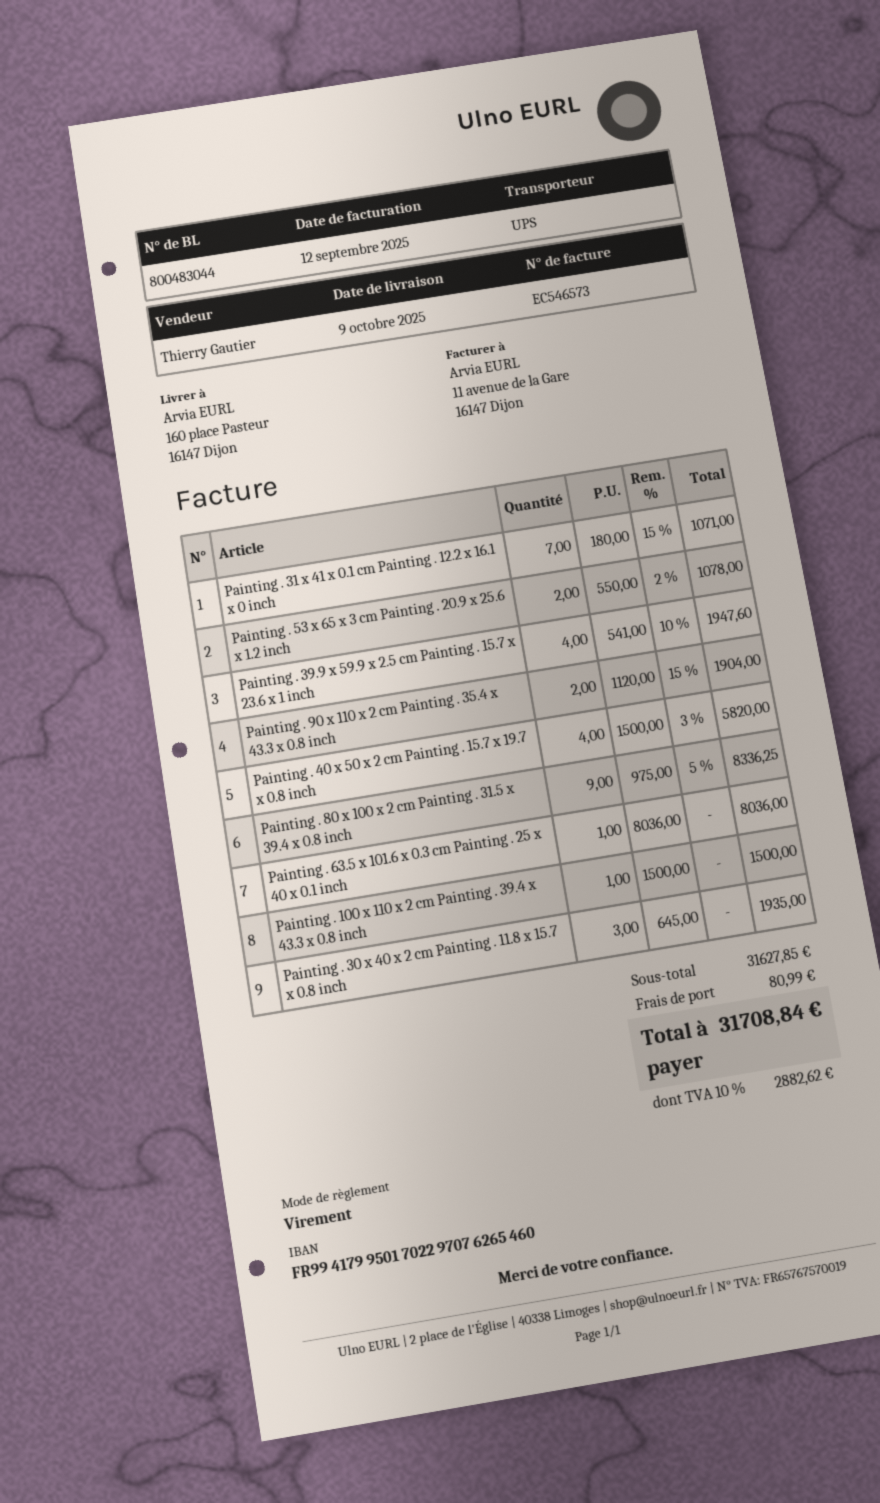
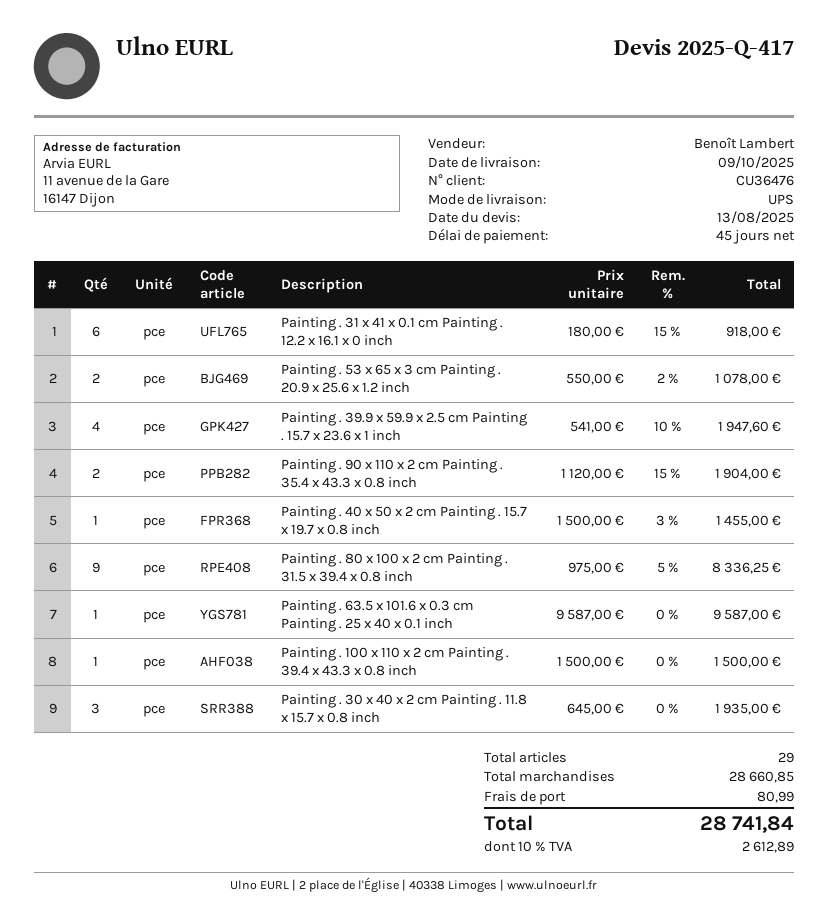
sales rep: Thierry Gautier -> Benoît Lambert
Painting . 31 x 41 x 0.1 cm Painting . 12.2 x 16.1 x 0 inch: 7 x 180.00 - 15% = 1071.00 -> 6 x 180.00 - 15% = 918.00
Painting . 40 x 50 x 2 cm Painting . 15.7 x 19.7 x 0.8 inch: 4 x 1500.00 - 3% = 5820.00 -> 1 x 1500.00 - 3% = 1455.00
Painting . 63.5 x 101.6 x 0.3 cm Painting . 25 x 40 x 0.1 inch: 1 x 8036.00 = 8036.00 -> 1 x 9587.00 = 9587.00
subtotal: 31627.85 -> 28660.85
tax: 10% = 2882.62 -> 10% = 2612.89
total: 31708.84 -> 28741.84

